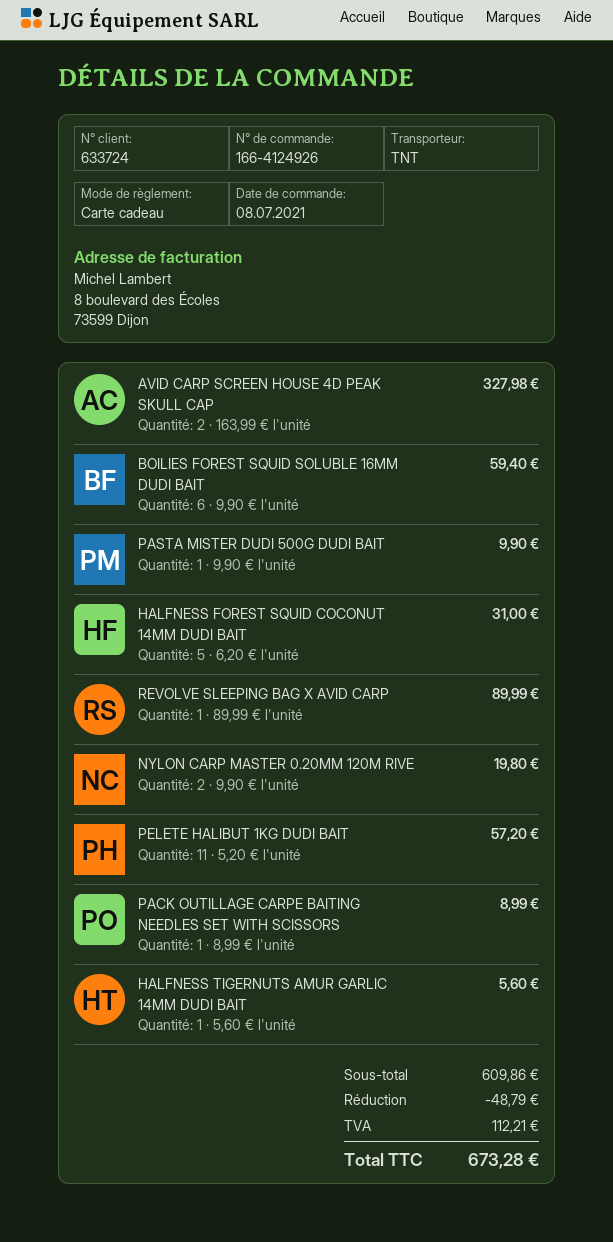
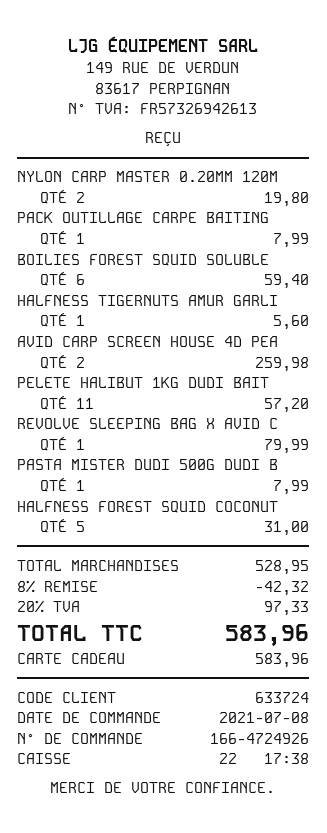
order number: 166-4124926 -> 166-4724926
AVID CARP SCREEN HOUSE 4D PEAK SKULL CAP: 2 for 327.98 -> 2 for 259.98
PASTA MISTER DUDI 500G DUDI BAIT: 1 for 9.90 -> 1 for 7.99
REVOLVE SLEEPING BAG X AVID CARP: 1 for 89.99 -> 1 for 79.99
PACK OUTILLAGE CARPE BAITING NEEDLES SET WITH SCISSORS: 1 for 8.99 -> 1 for 7.99
subtotal: 609.86 -> 528.95
discount: 48.79 -> 42.32
tax: 112.21 -> 97.33
total: 673.28 -> 583.96

